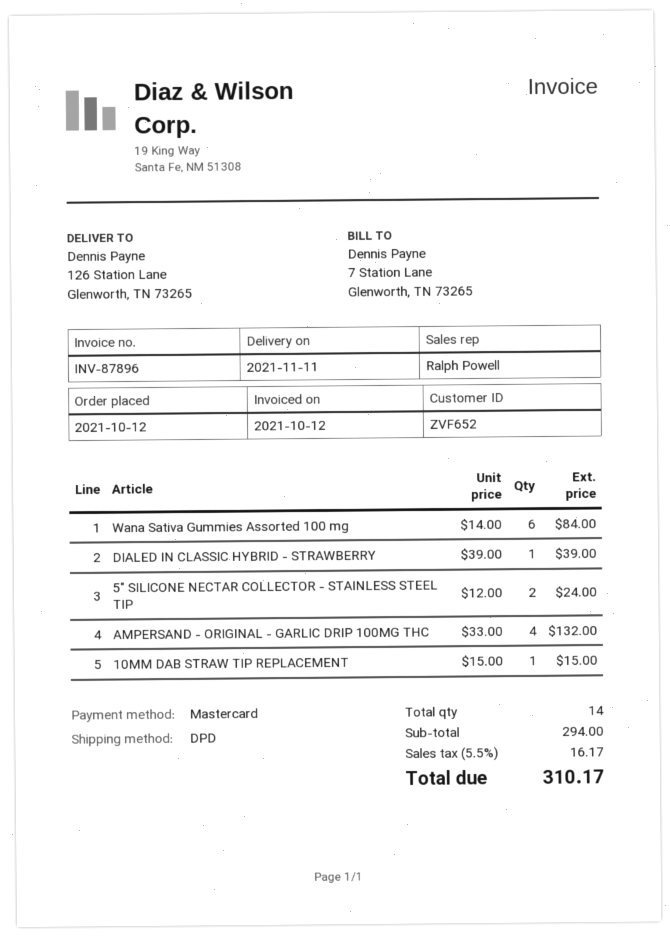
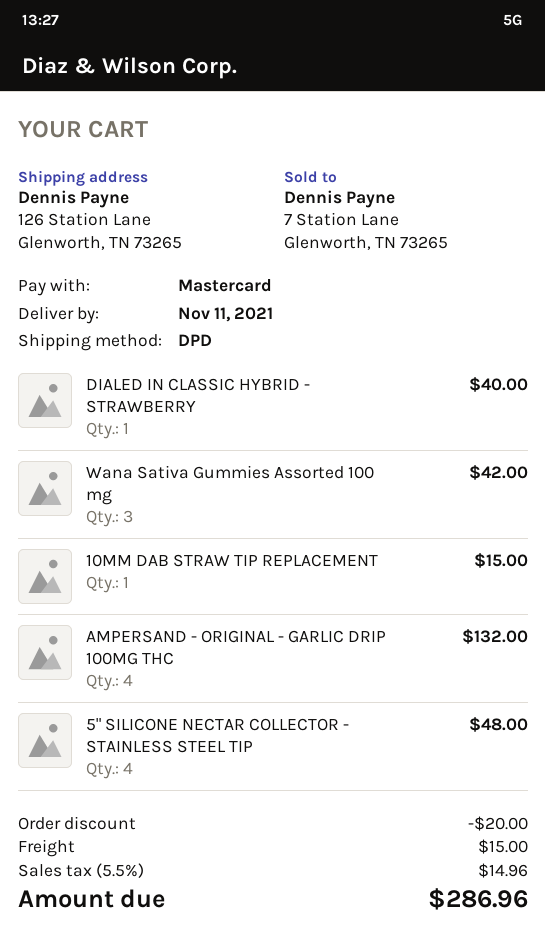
Wana Sativa Gummies Assorted 100 mg: 6 for 84.00 -> 3 for 42.00
DIALED IN CLASSIC HYBRID - STRAWBERRY: 1 for 39.00 -> 1 for 40.00
5" SILICONE NECTAR COLLECTOR - STAINLESS STEEL TIP: 2 for 24.00 -> 4 for 48.00
discount: none -> 20.00
shipping: none -> 15.00
tax: 5.5% = 16.17 -> 5.5% = 14.96
total: 310.17 -> 286.96

